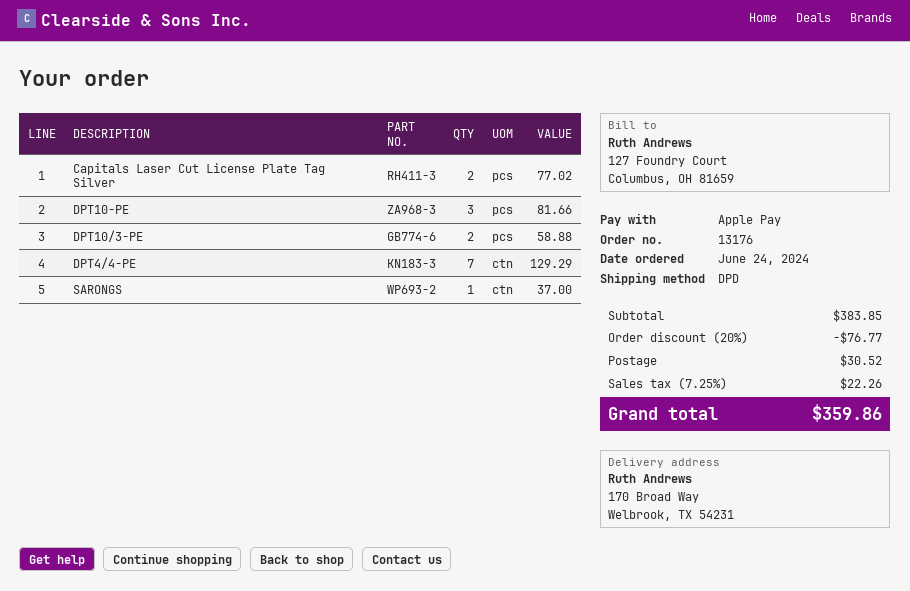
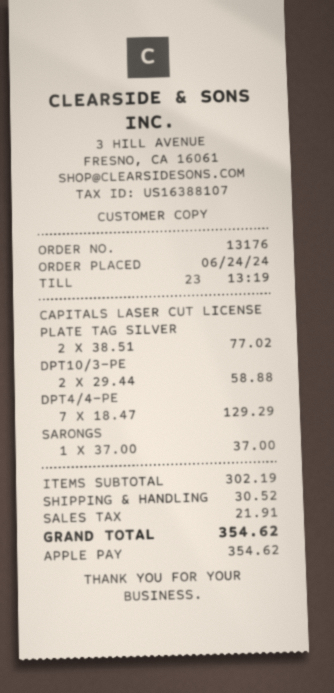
DPT10-PE: 3 for 81.66 -> none
subtotal: 383.85 -> 302.19
discount: 20% = 76.77 -> none
tax: 22.26 -> 21.91
total: 359.86 -> 354.62

